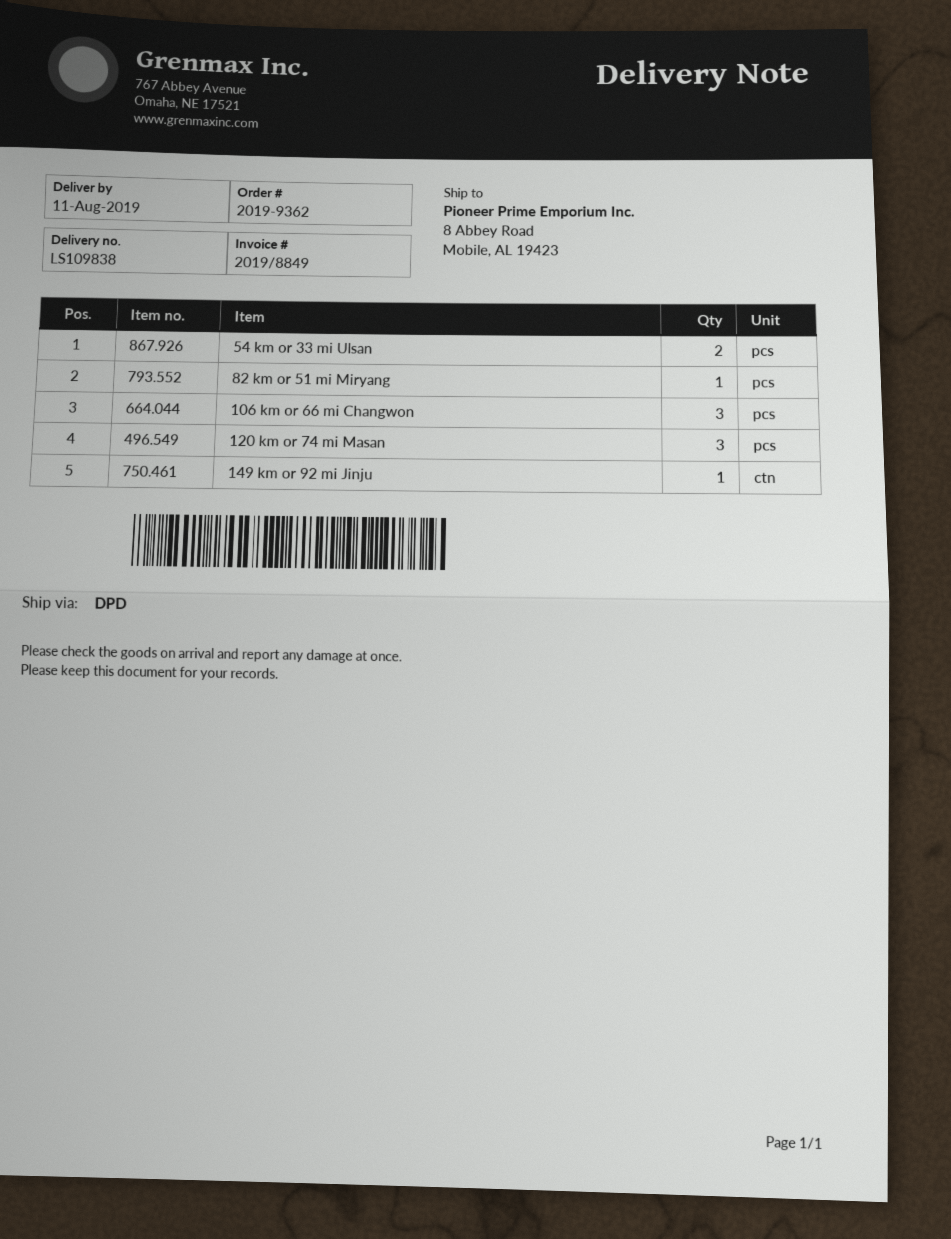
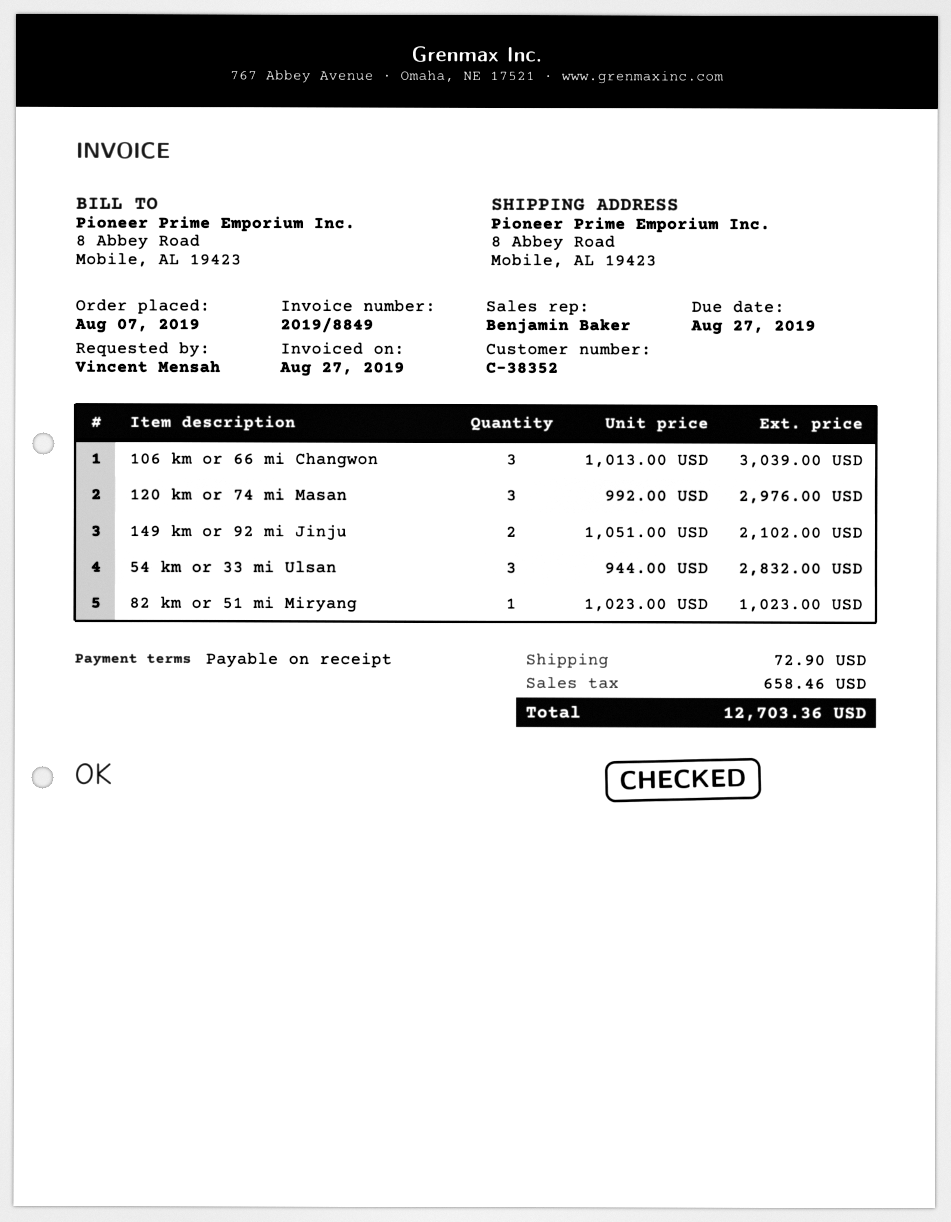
54 km or 33 mi Ulsan: 2 -> 3
149 km or 92 mi Jinju: 1 -> 2

